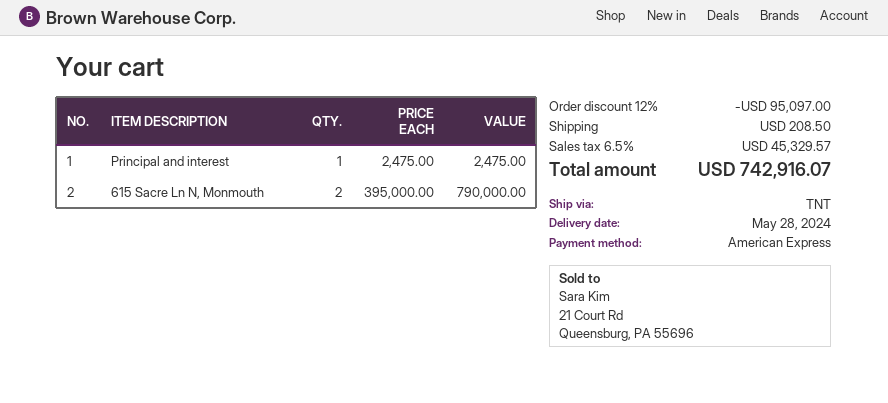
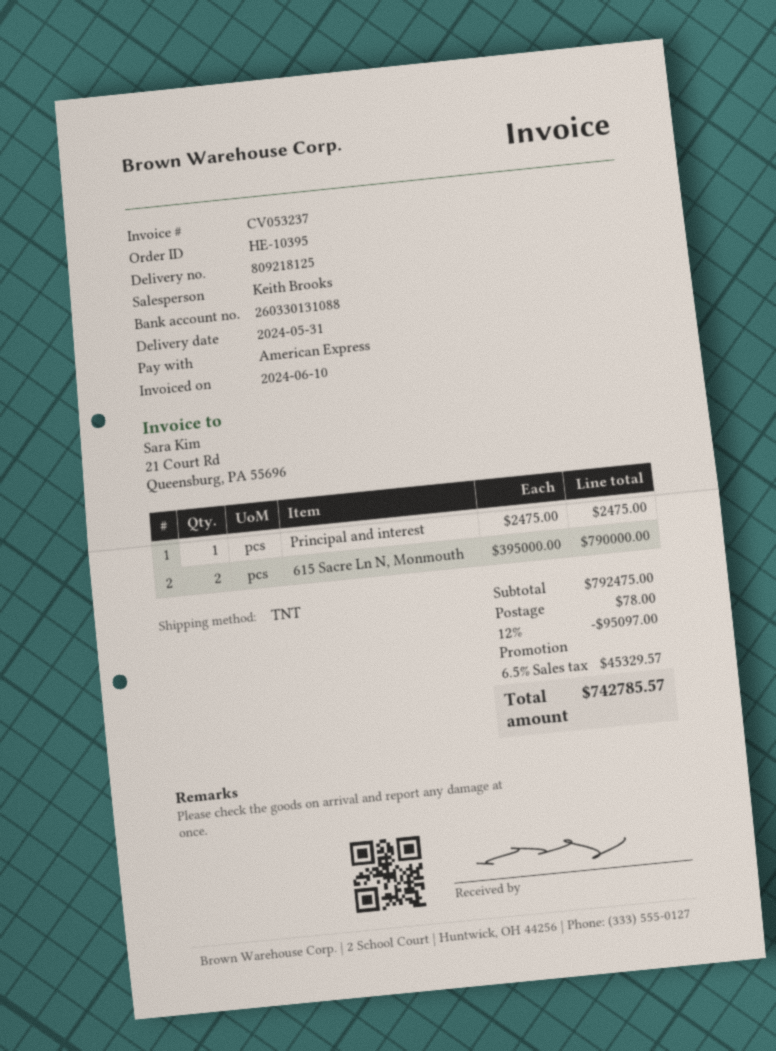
delivery date: 2024-05-28 -> 2024-05-31
shipping: 208.50 -> 78.00
total: 742916.07 -> 742785.57

